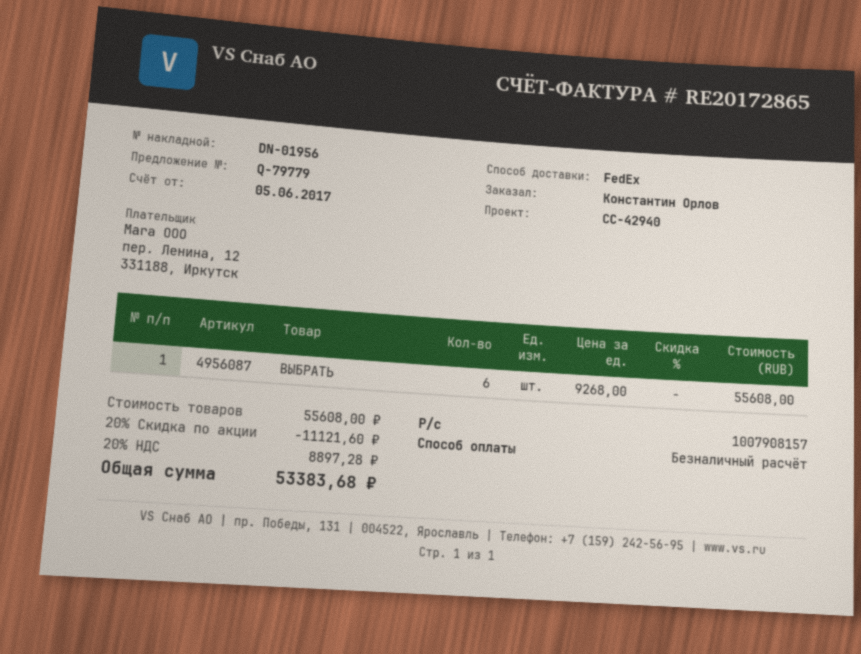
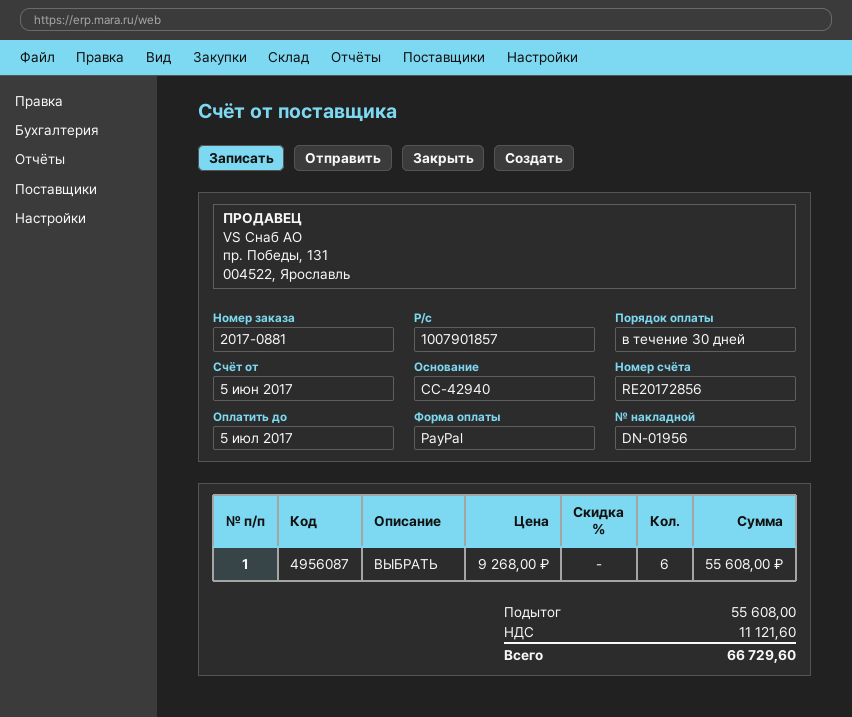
invoice number: RE20172865 -> RE20172856
payment method: bank transfer -> PayPal
bank account: 1007908157 -> 1007901857
discount: 20% = 11121.60 -> none
tax: 8897.28 -> 11121.60
total: 53383.68 -> 66729.60

